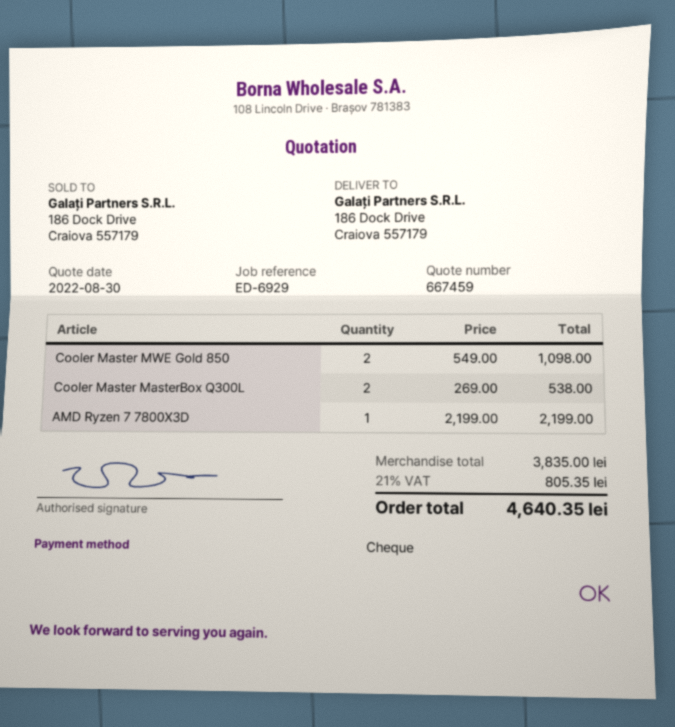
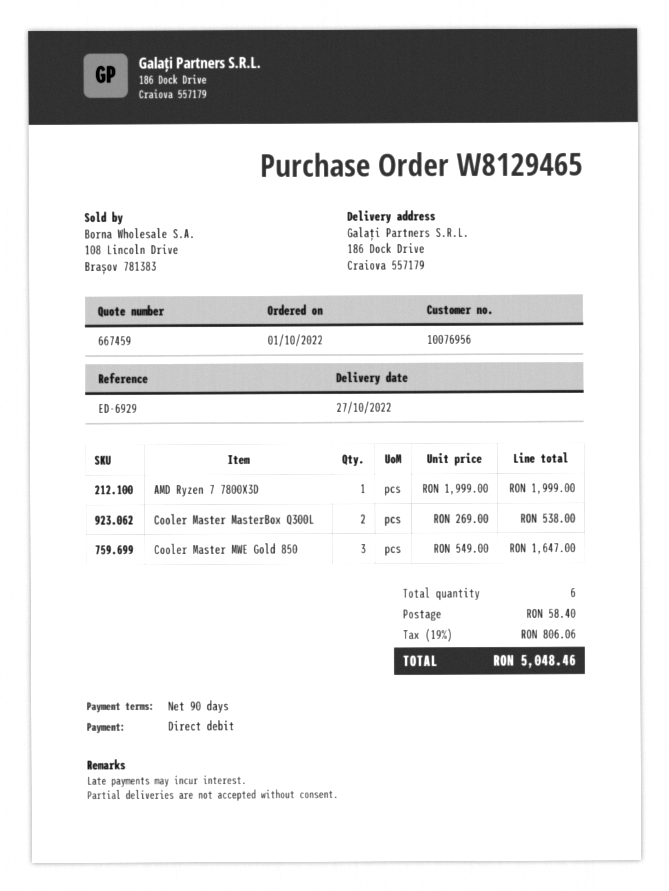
payment method: cheque -> direct debit
Cooler Master MWE Gold 850: 2 x 549.00 = 1098.00 -> 3 x 549.00 = 1647.00
AMD Ryzen 7 7800X3D: 1 x 2199.00 = 2199.00 -> 1 x 1999.00 = 1999.00
shipping: none -> 58.40
tax: 21% = 805.35 -> 19% = 806.06
total: 4640.35 -> 5048.46

